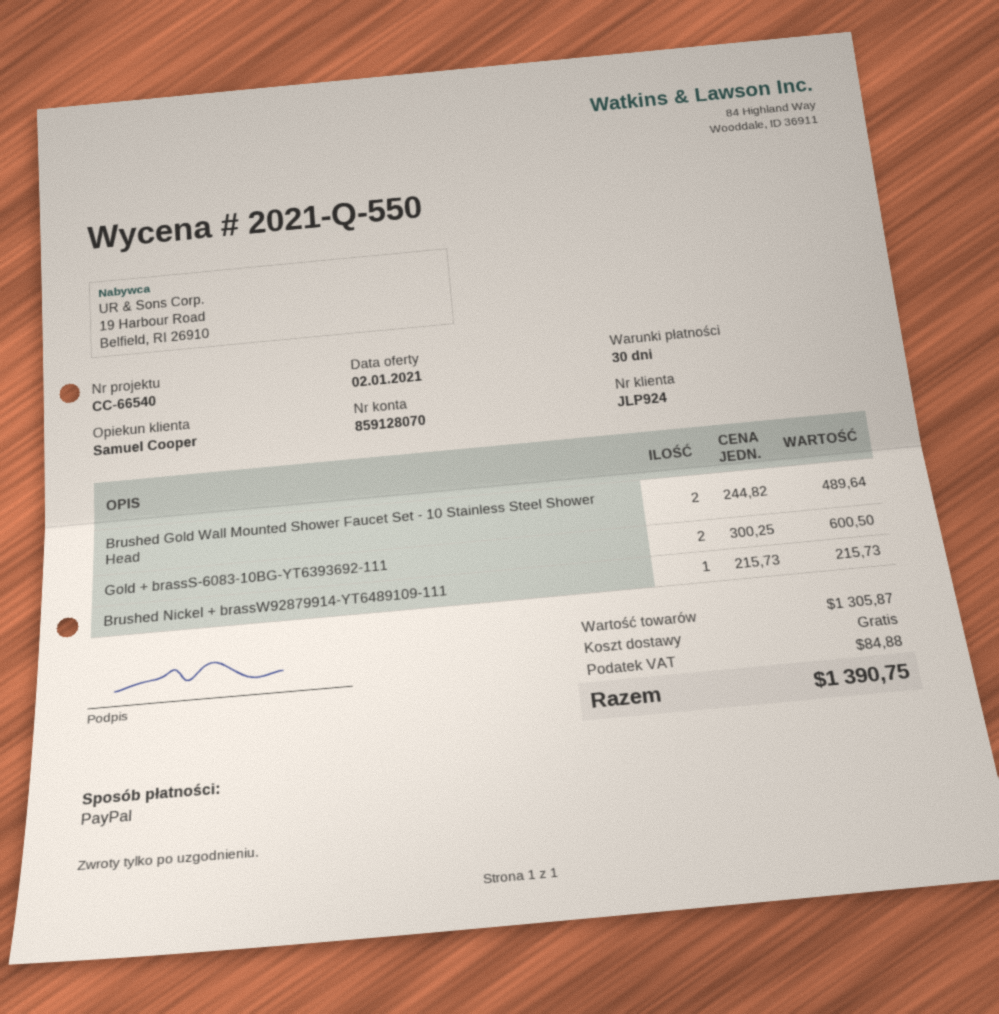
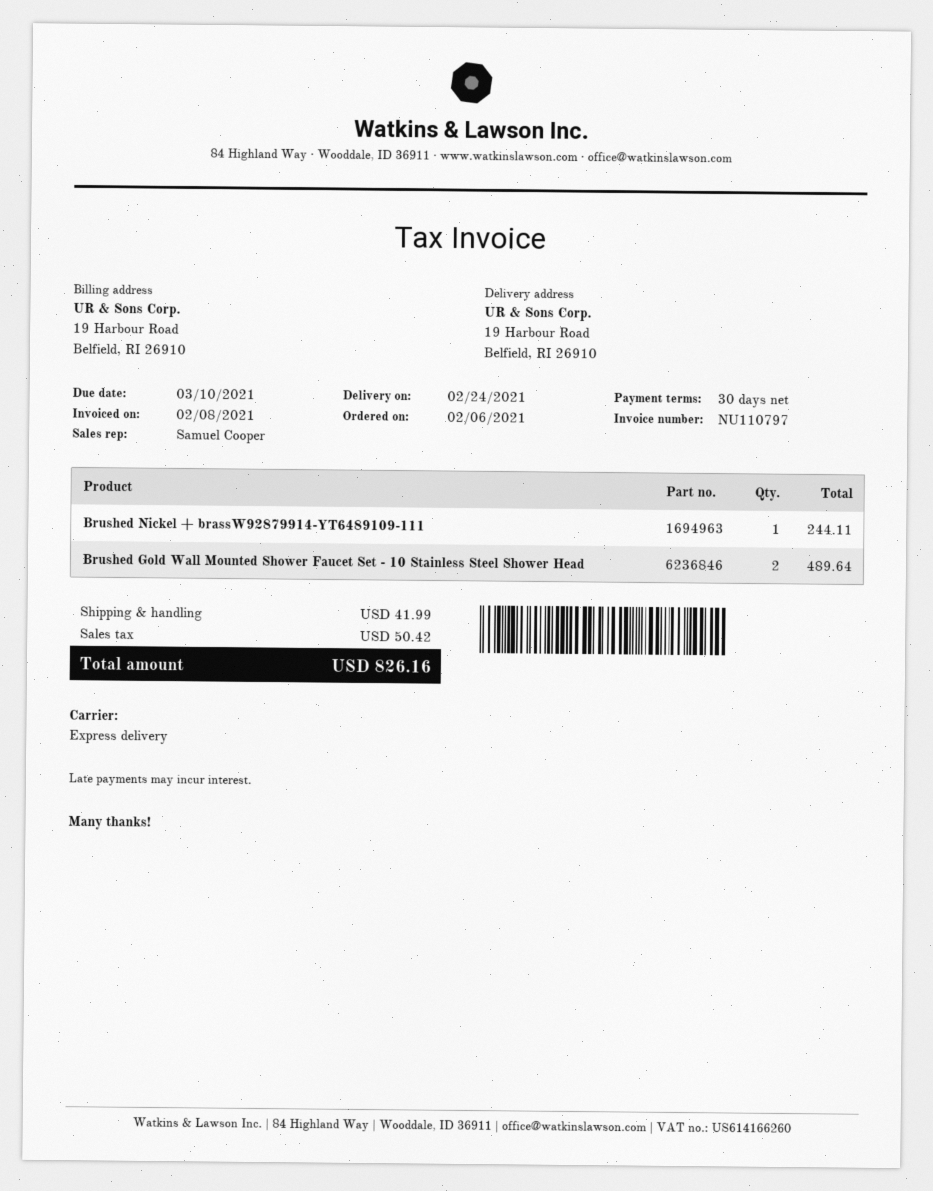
Gold + brassS-6083-10BG-YT6393692-111: 2 for 600.50 -> none
Brushed Nickel + brassW92879914-YT6489109-111: 1 for 215.73 -> 1 for 244.11
shipping: 0.00 -> 41.99
tax: 84.88 -> 50.42
total: 1390.75 -> 826.16

